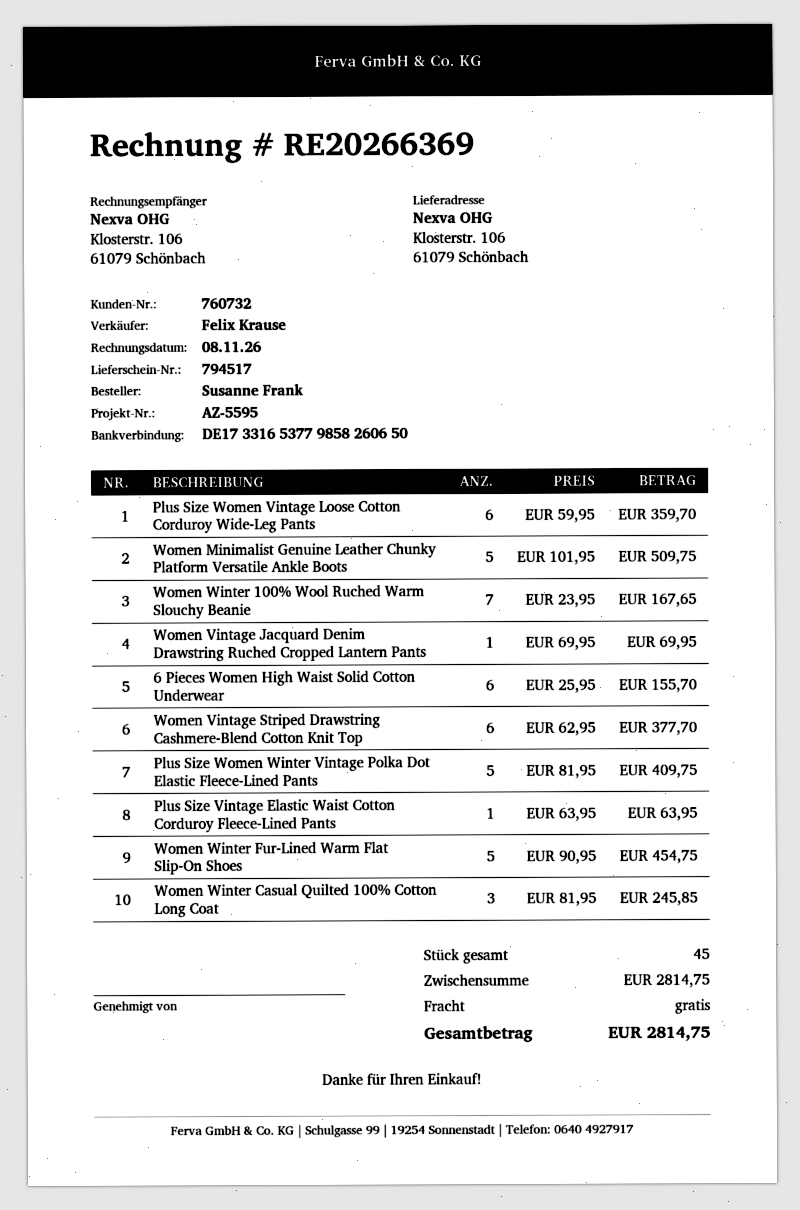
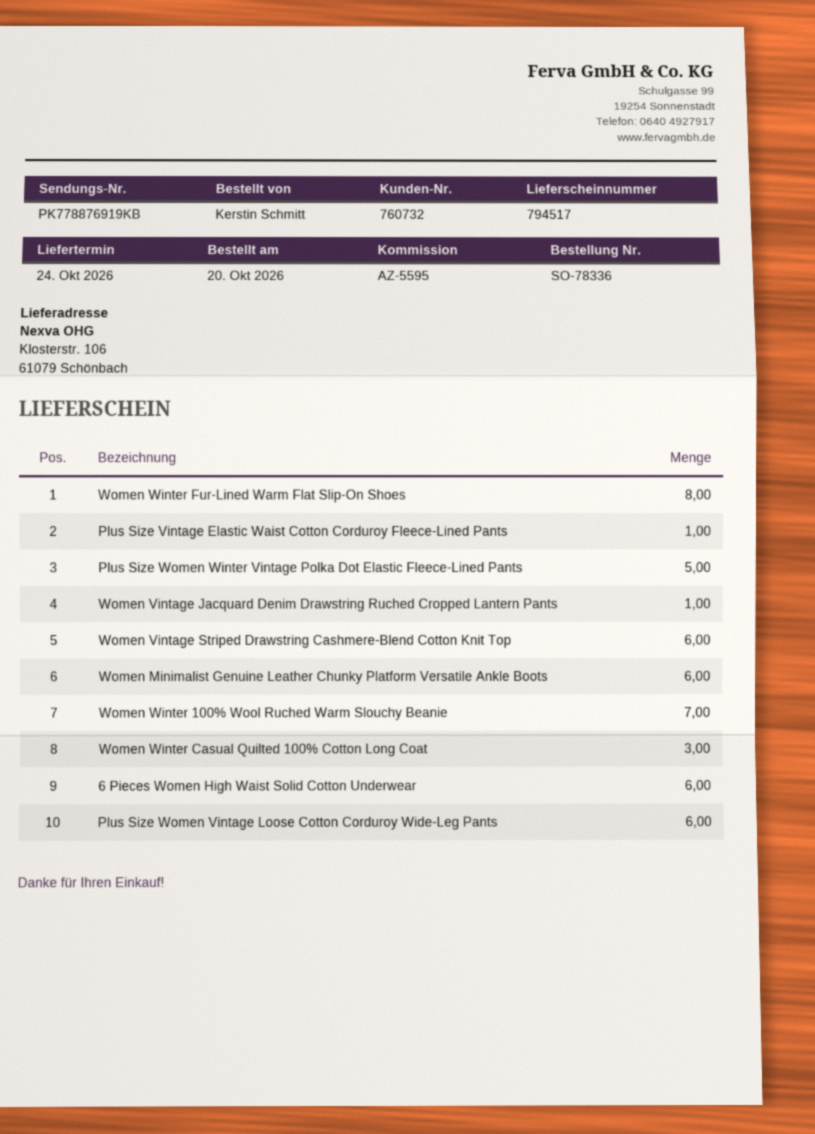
ordered by: Susanne Frank -> Kerstin Schmitt
Women Minimalist Genuine Leather Chunky Platform Versatile Ankle Boots: 5 -> 6
Women Winter Fur-Lined Warm Flat Slip-On Shoes: 5 -> 8

